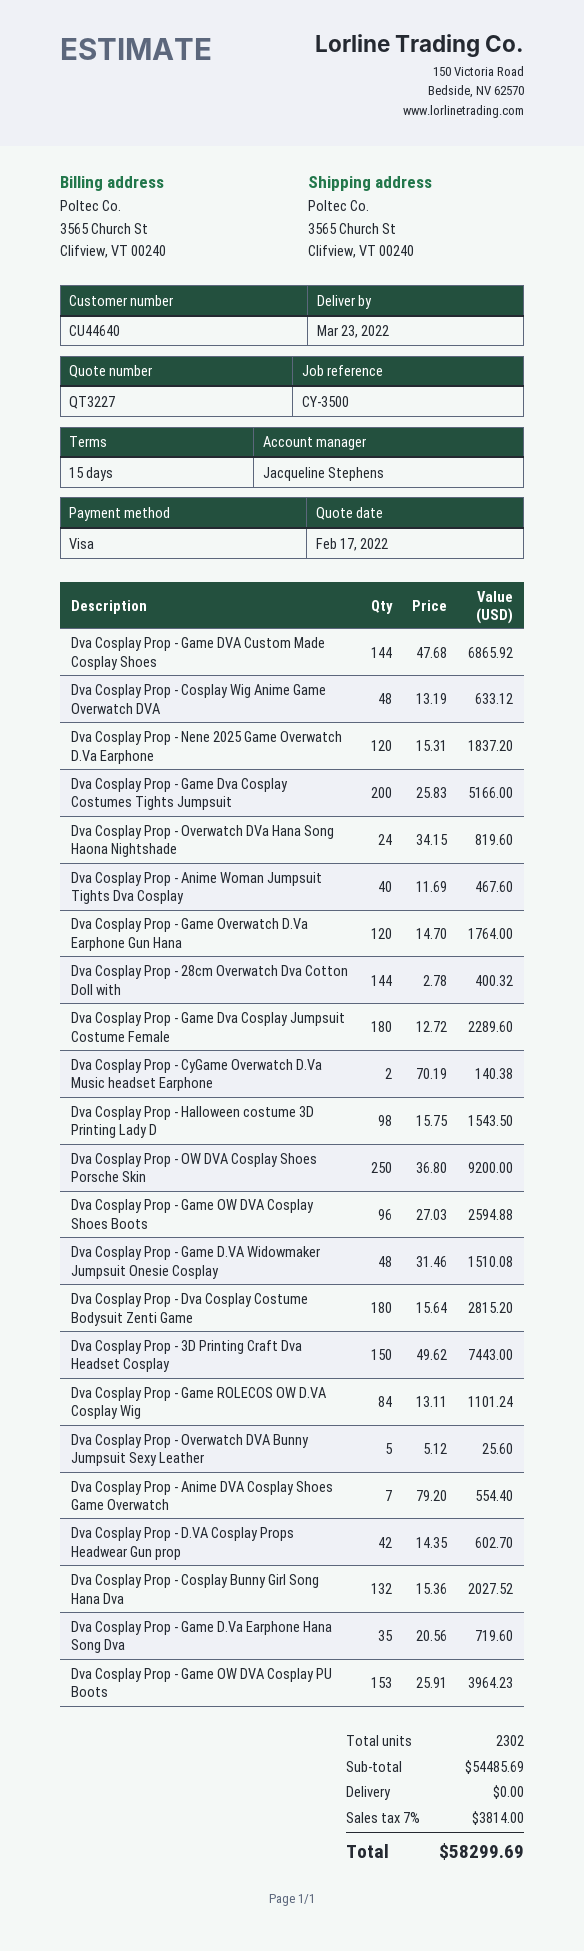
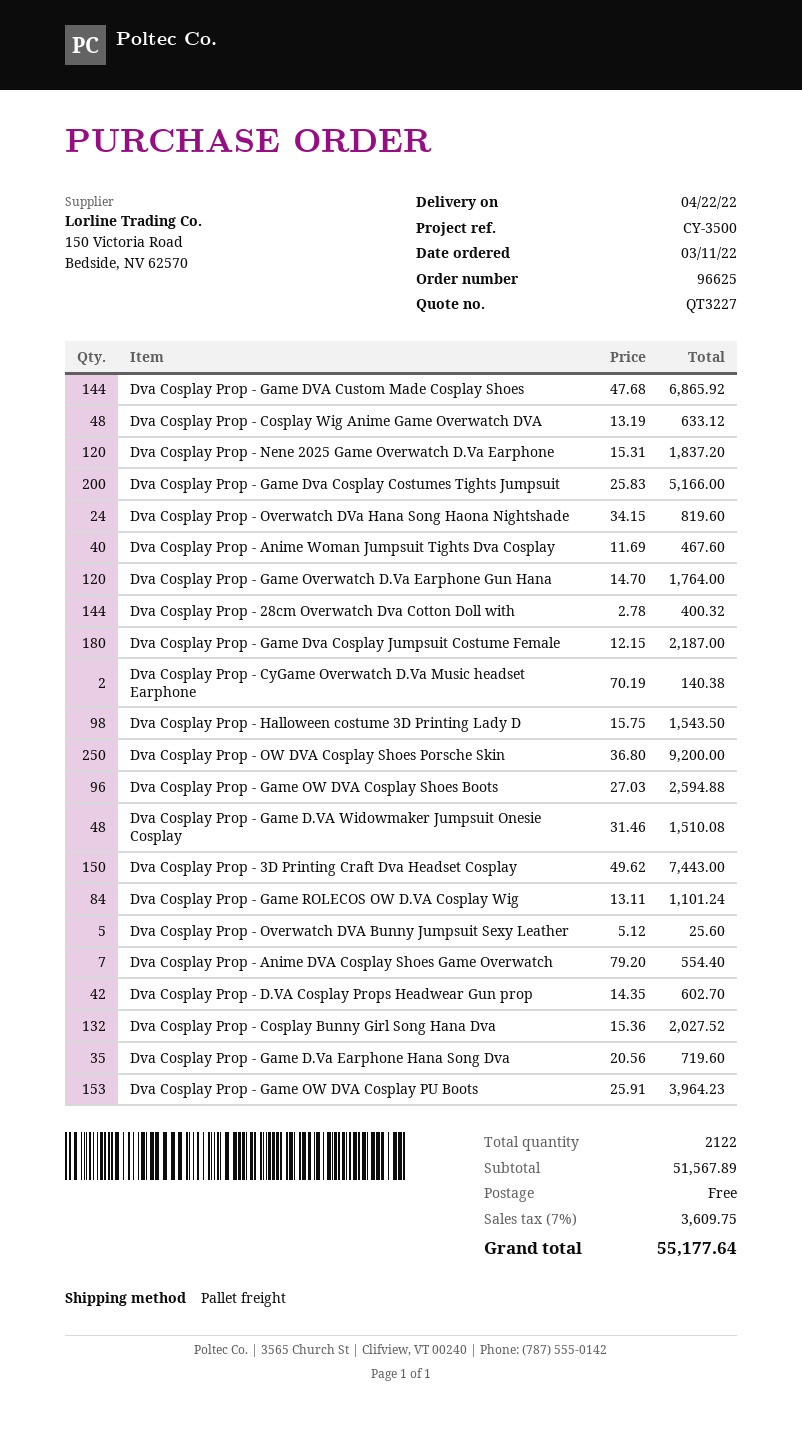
delivery date: 2022-03-23 -> 2022-04-22
Dva Cosplay Prop - Game Dva Cosplay Jumpsuit Costume Female: 180 x 12.72 = 2289.60 -> 180 x 12.15 = 2187.00
Dva Cosplay Prop - Dva Cosplay Costume Bodysuit Zenti Game: 180 x 15.64 = 2815.20 -> none
total quantity: 2302 -> 2122
subtotal: 54485.69 -> 51567.89
tax: 7% = 3814.00 -> 7% = 3609.75
total: 58299.69 -> 55177.64

